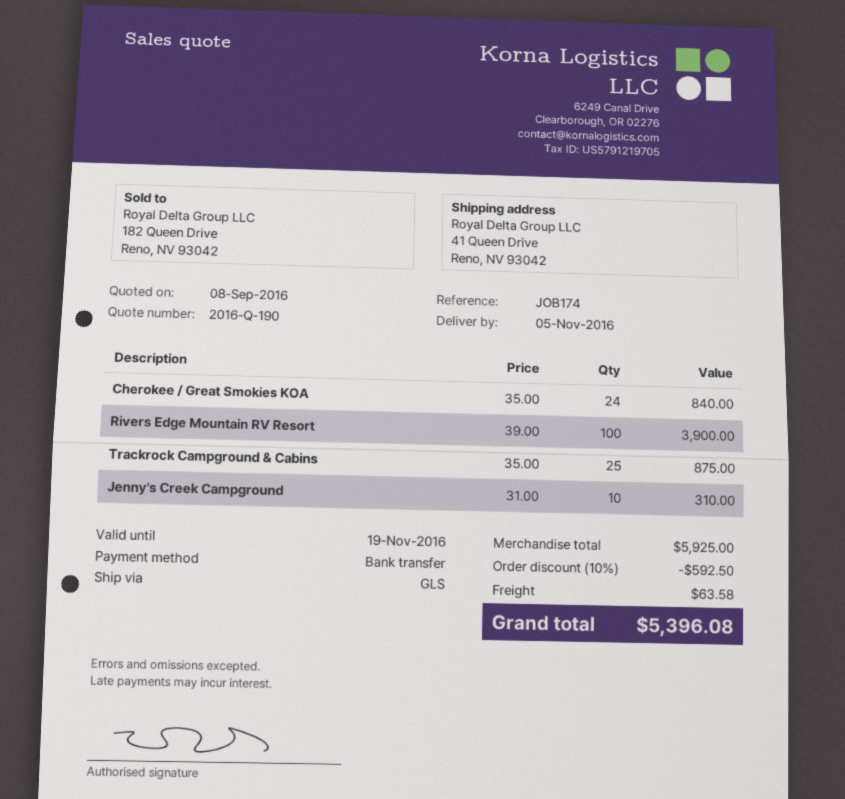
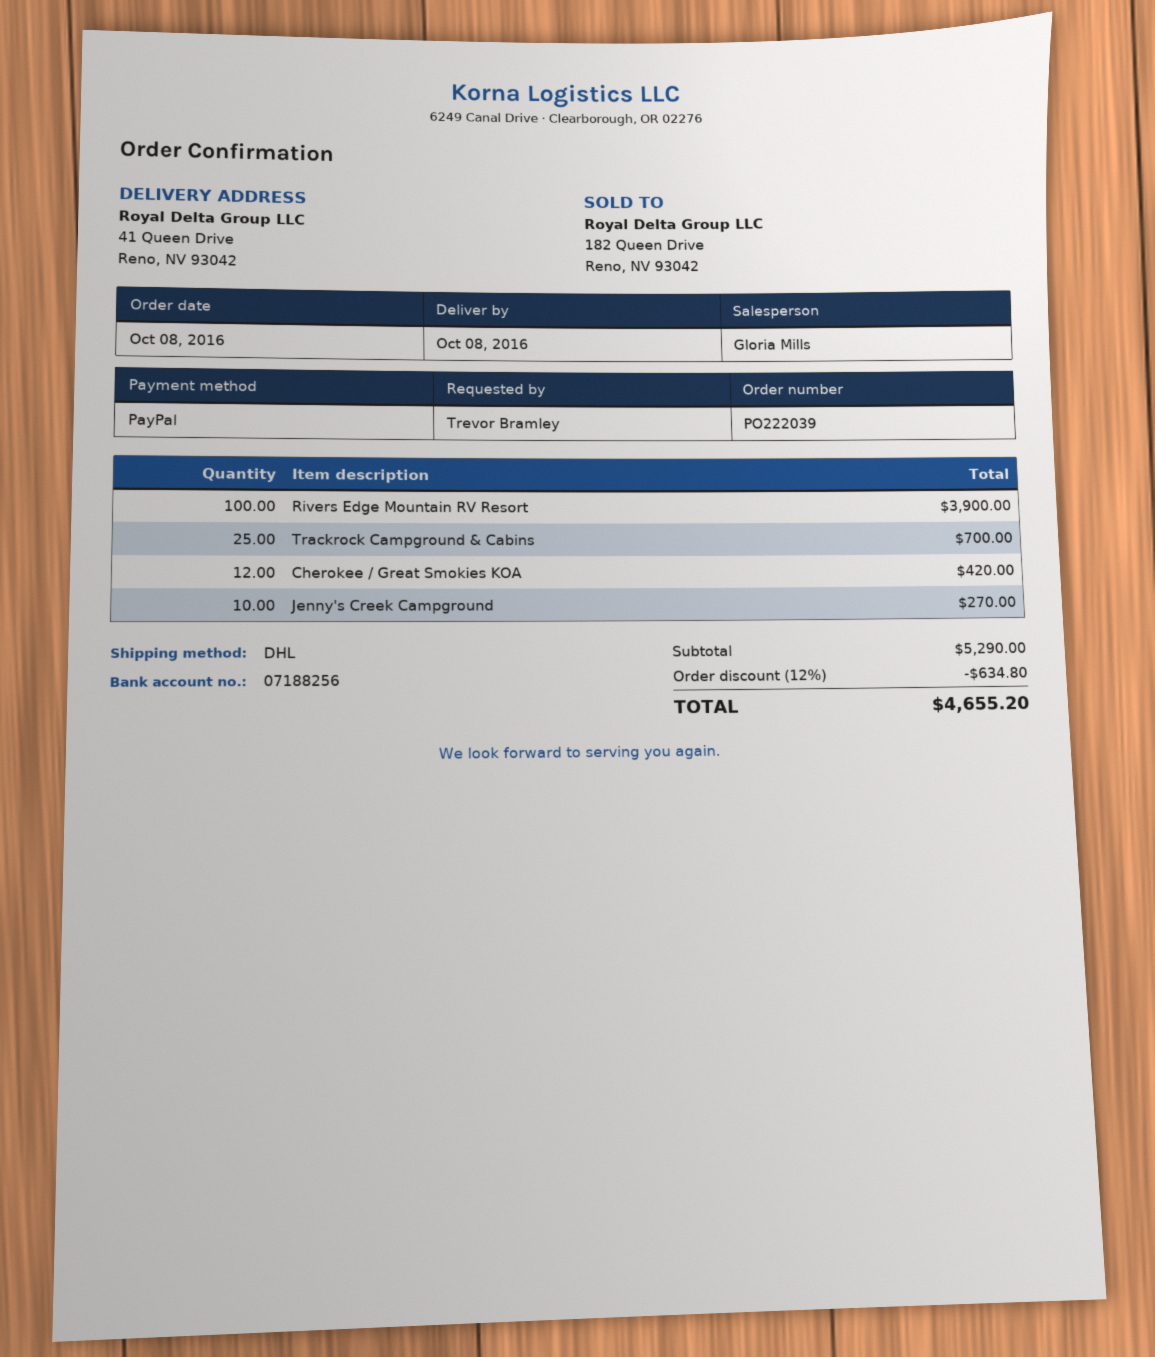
delivery date: 2016-11-05 -> 2016-10-08
payment method: bank transfer -> PayPal
shipping method: GLS -> DHL
Cherokee / Great Smokies KOA: 24 for 840.00 -> 12 for 420.00
Trackrock Campground & Cabins: 25 for 875.00 -> 25 for 700.00
Jenny's Creek Campground: 10 for 310.00 -> 10 for 270.00
subtotal: 5925.00 -> 5290.00
discount: 10% = 592.50 -> 12% = 634.80
shipping: 63.58 -> none
total: 5396.08 -> 4655.20

